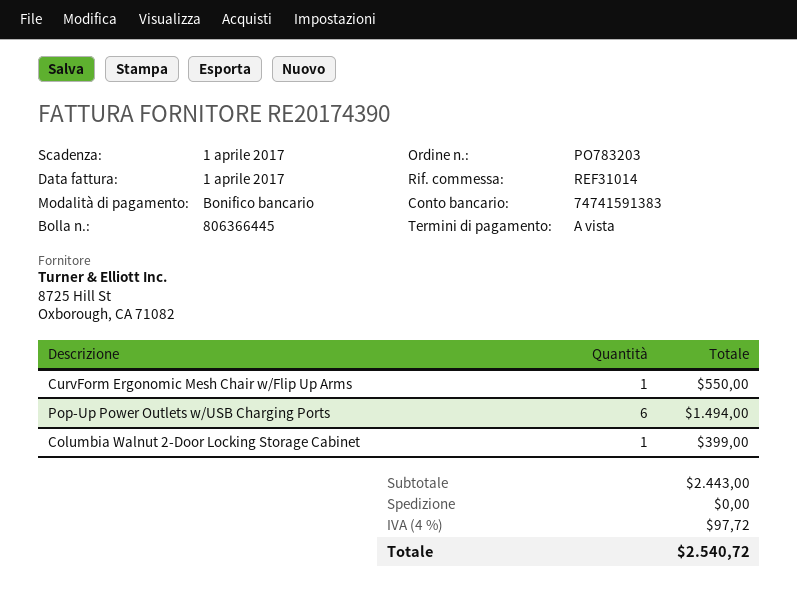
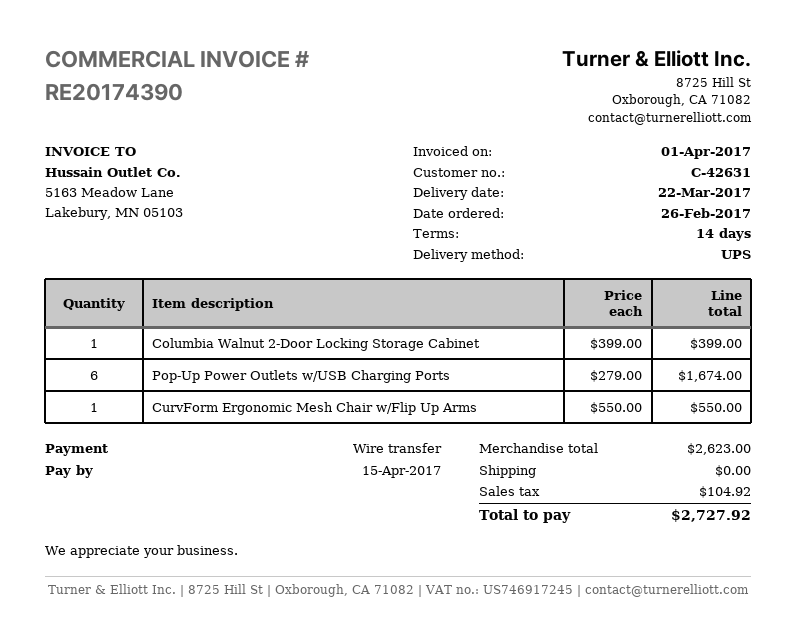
payment terms: on receipt -> 14 days
due date: 2017-04-01 -> 2017-04-15
Pop-Up Power Outlets w/USB Charging Ports: 6 for 1494.00 -> 6 for 1674.00
subtotal: 2443.00 -> 2623.00
tax: 97.72 -> 104.92
total: 2540.72 -> 2727.92

